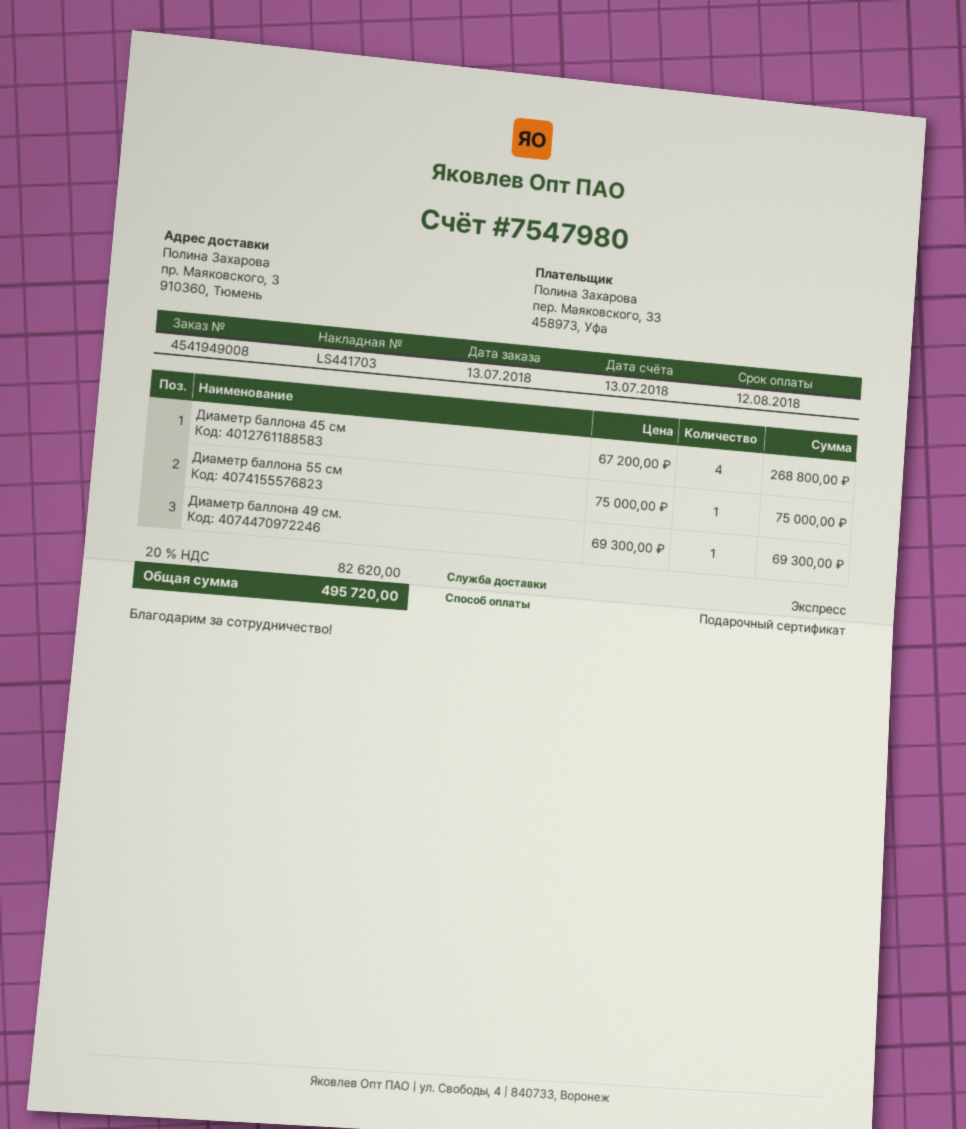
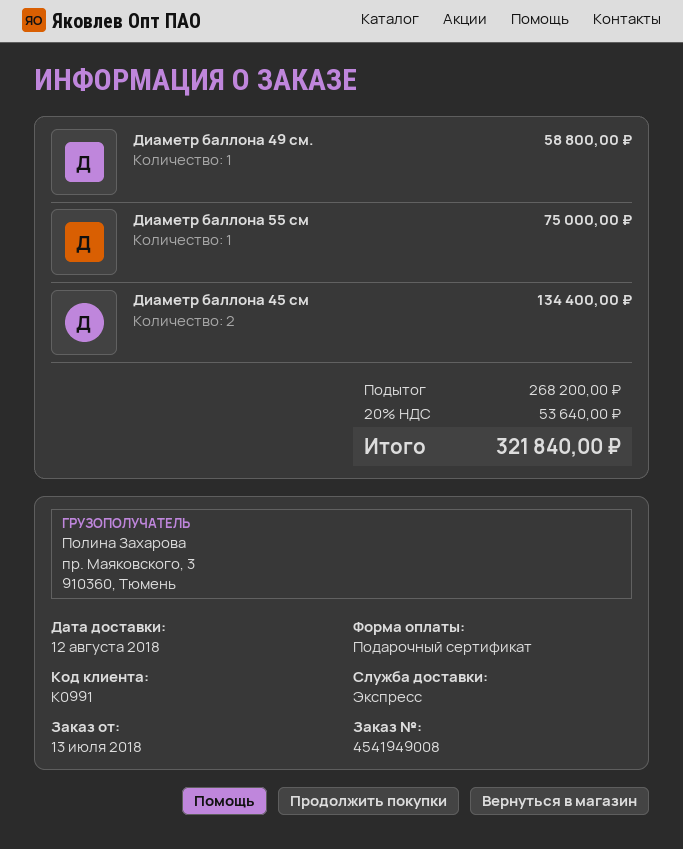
Диаметр баллона 45 см: 4 for 268800.00 -> 2 for 134400.00
Диаметр баллона 49 см.: 1 for 69300.00 -> 1 for 58800.00
tax: 20% = 82620.00 -> 20% = 53640.00
total: 495720.00 -> 321840.00

